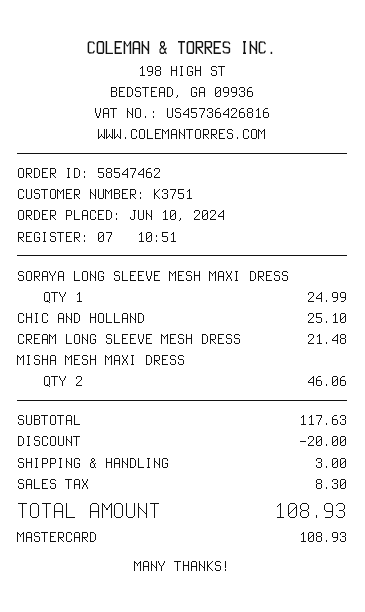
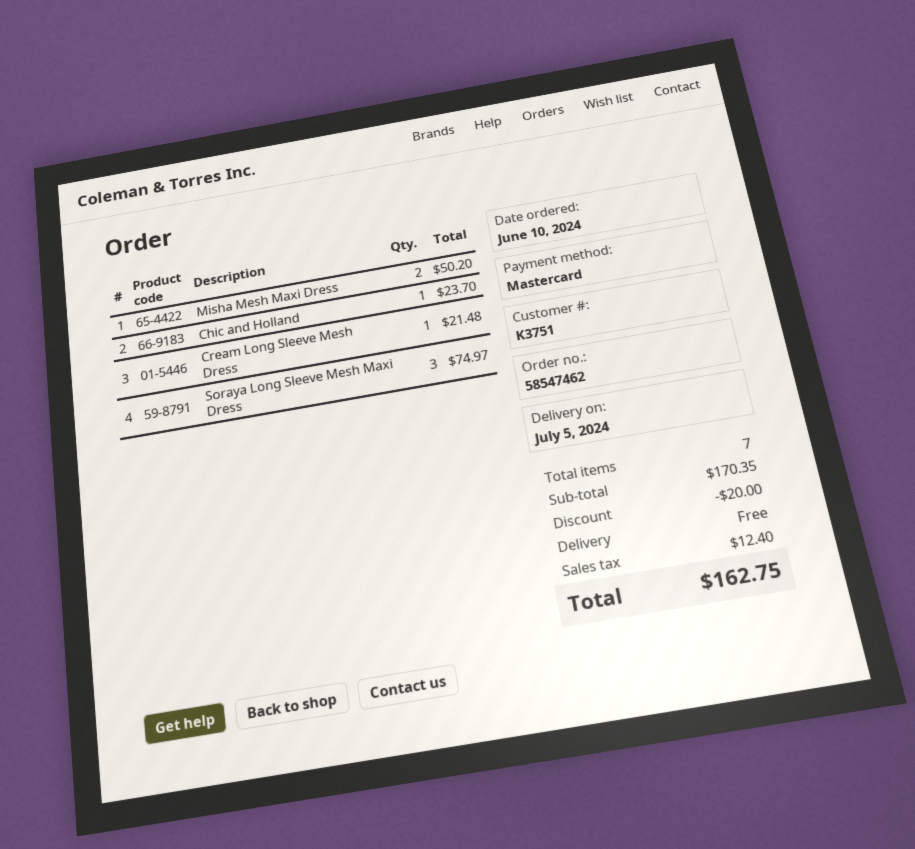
SORAYA LONG SLEEVE MESH MAXI DRESS: 1 for 24.99 -> 3 for 74.97
CHIC AND HOLLAND: 1 for 25.10 -> 1 for 23.70
MISHA MESH MAXI DRESS: 2 for 46.06 -> 2 for 50.20
subtotal: 117.63 -> 170.35
shipping: 3.00 -> 0.00
tax: 8.30 -> 12.40
total: 108.93 -> 162.75

